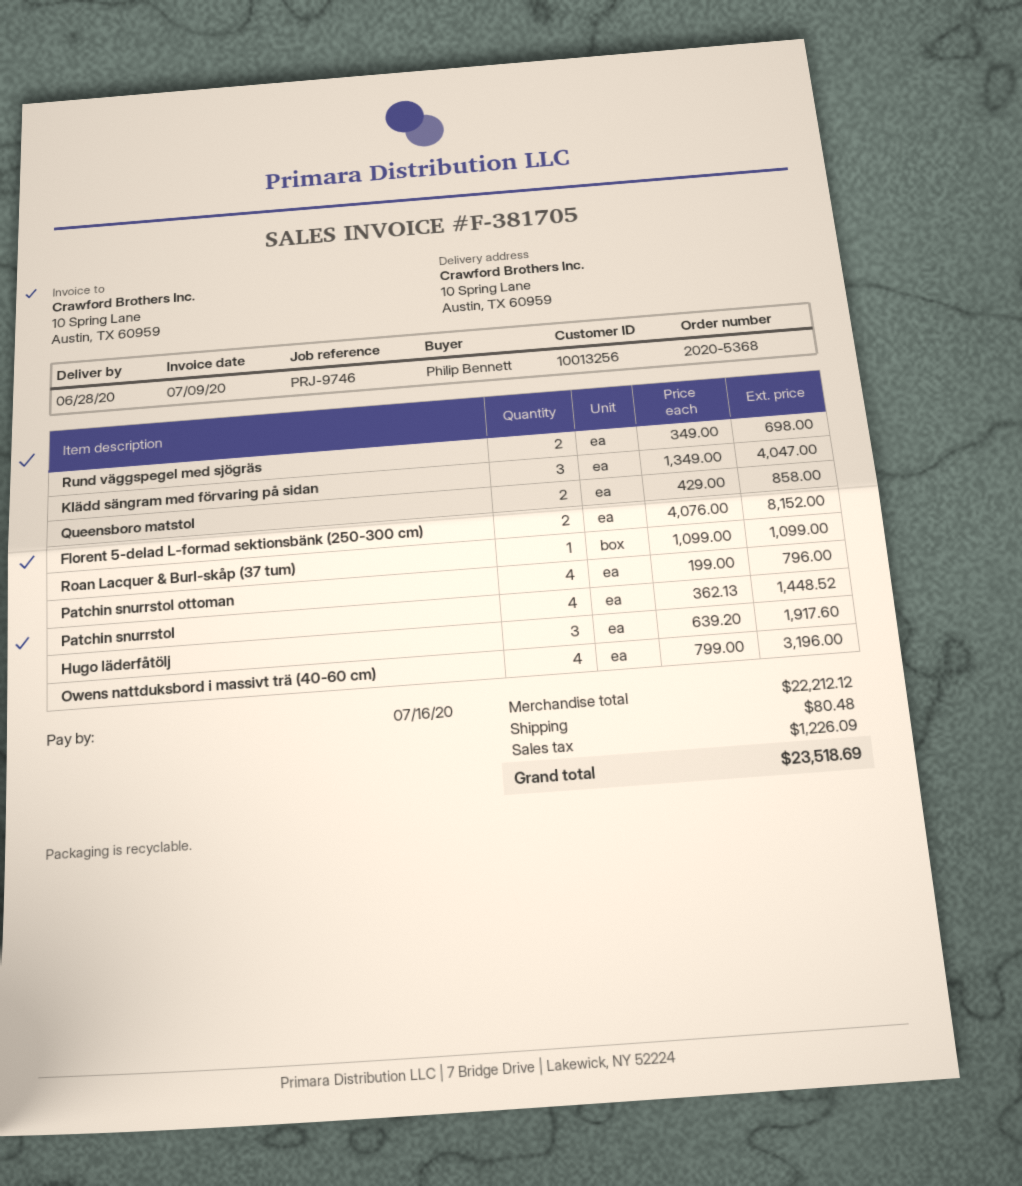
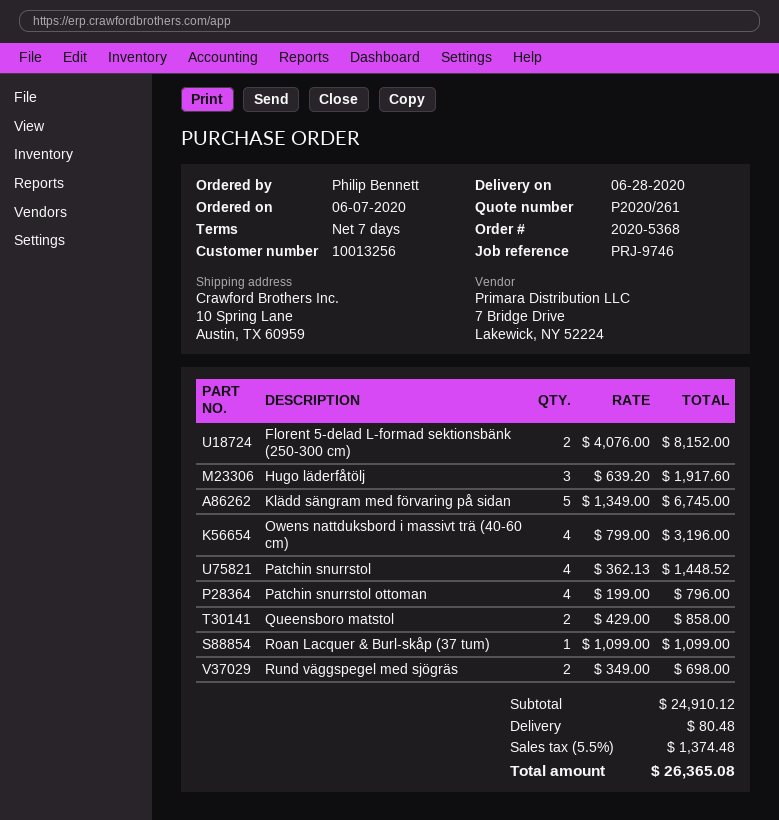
Klädd sängram med förvaring på sidan: 3 x 1349.00 = 4047.00 -> 5 x 1349.00 = 6745.00
subtotal: 22212.12 -> 24910.12
tax: 1226.09 -> 1374.48
total: 23518.69 -> 26365.08

